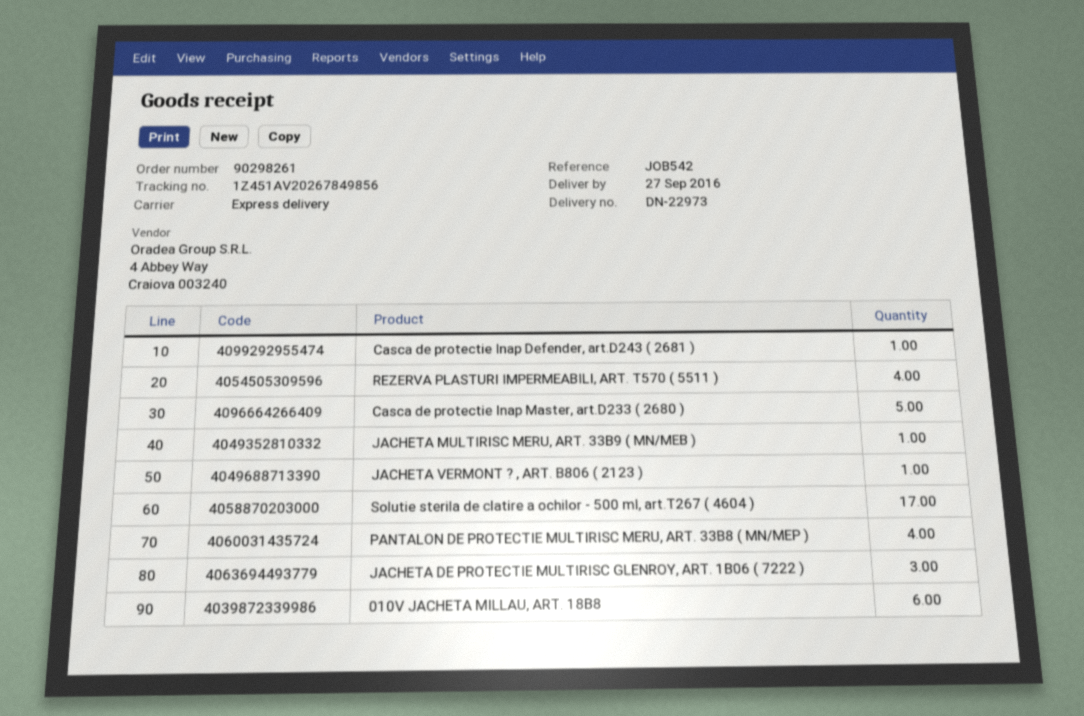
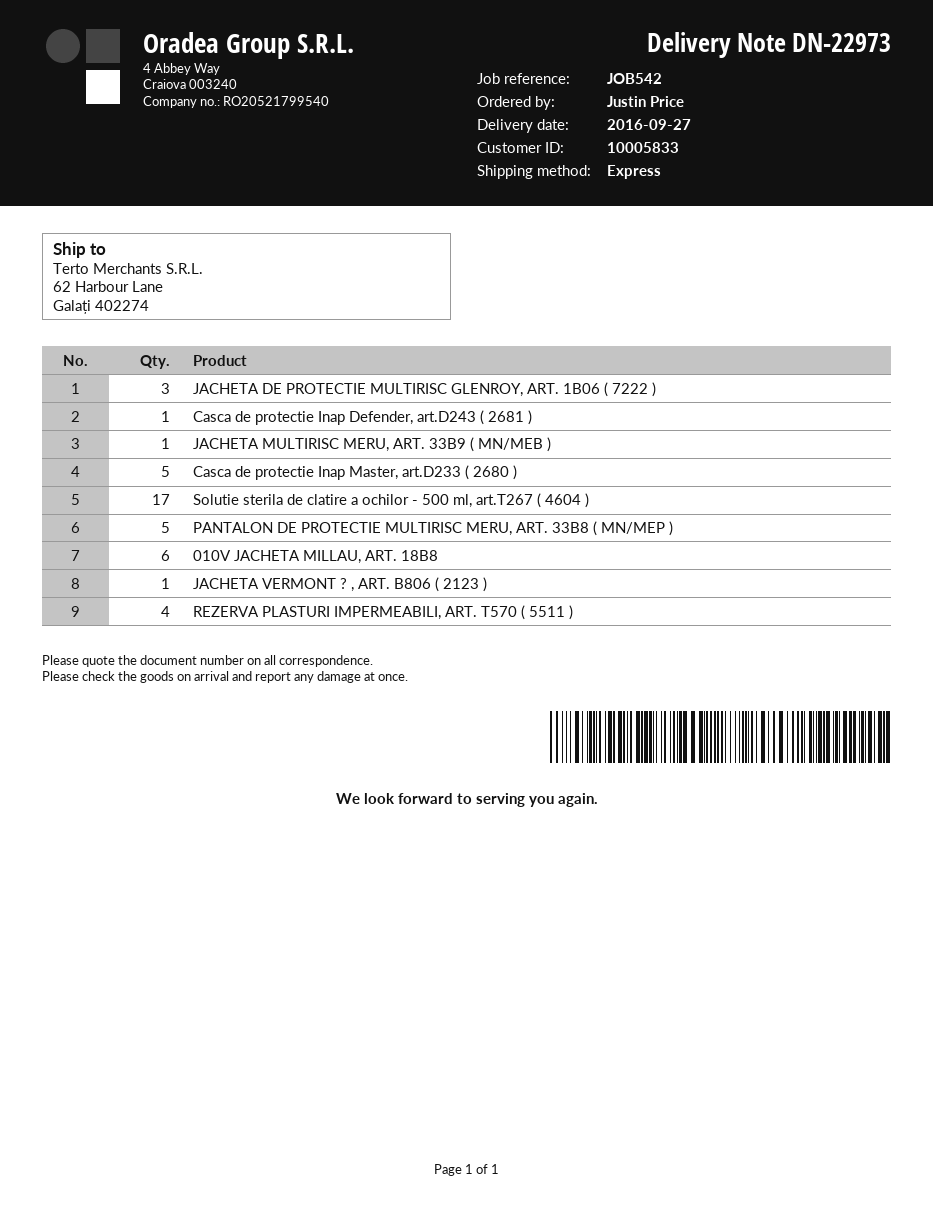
PANTALON DE PROTECTIE MULTIRISC MERU, ART. 33B8 ( MN/MEP ): 4 -> 5

